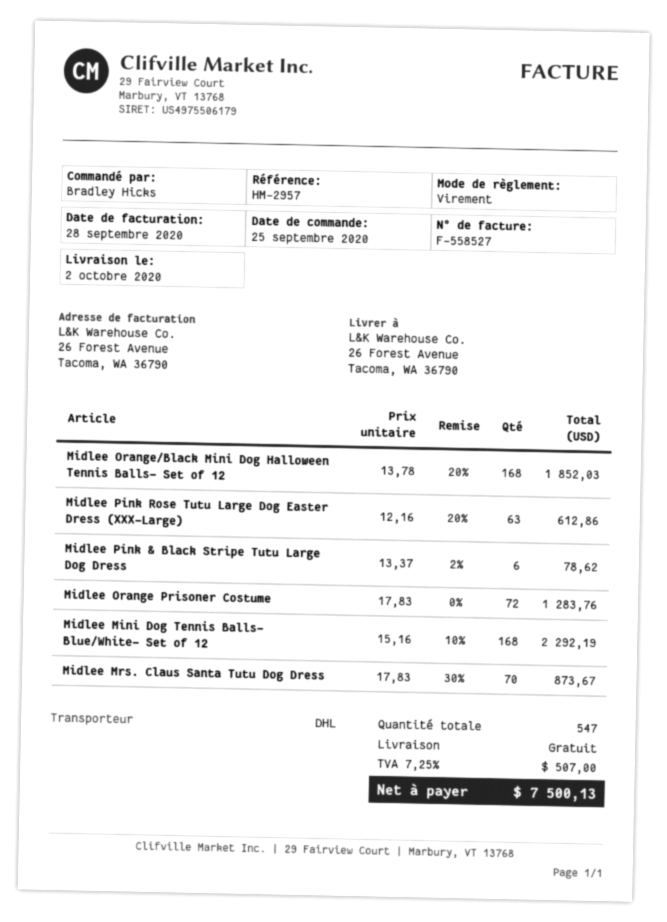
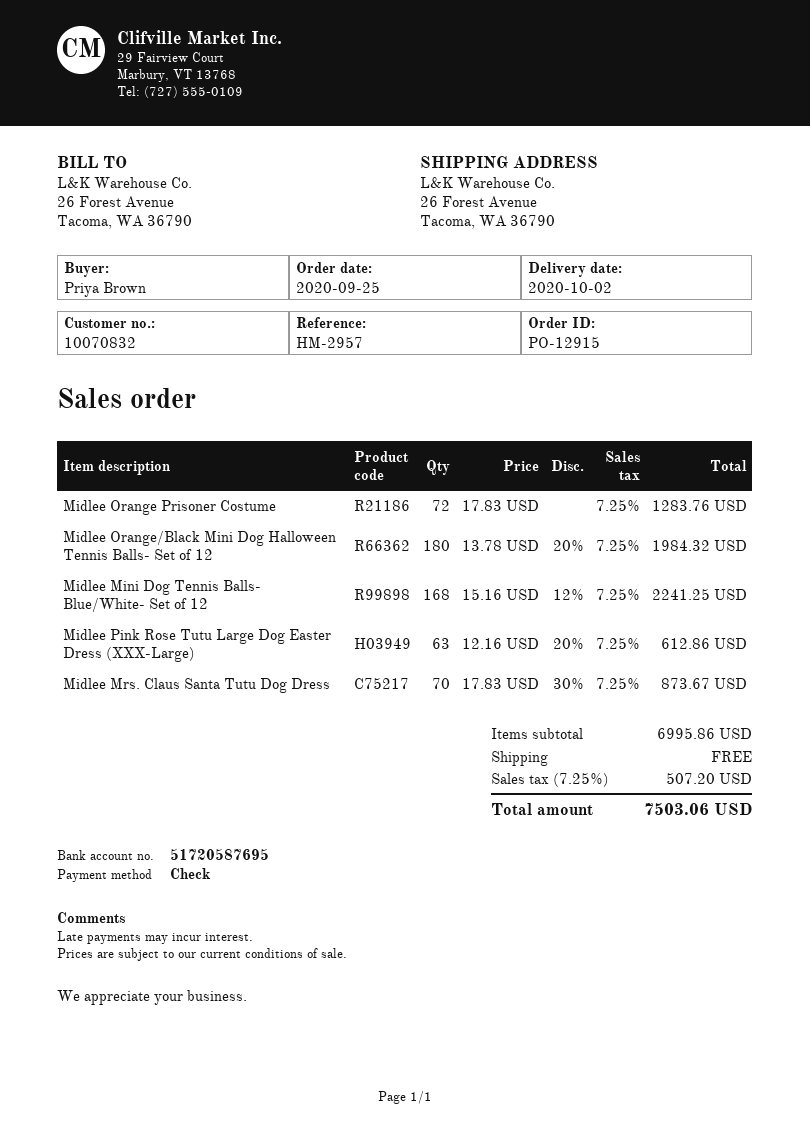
ordered by: Bradley Hicks -> Priya Brown
payment method: bank transfer -> cheque
Midlee Orange/Black Mini Dog Halloween Tennis Balls- Set of 12: 168 x 13.78 - 20% = 1852.03 -> 180 x 13.78 - 20% = 1984.32
Midlee Pink & Black Stripe Tutu Large Dog Dress: 6 x 13.37 - 2% = 78.62 -> none
Midlee Mini Dog Tennis Balls- Blue/White- Set of 12: 168 x 15.16 - 10% = 2292.19 -> 168 x 15.16 - 12% = 2241.25
tax: 7.25% = 507.00 -> 7.25% = 507.20
total: 7500.13 -> 7503.06

